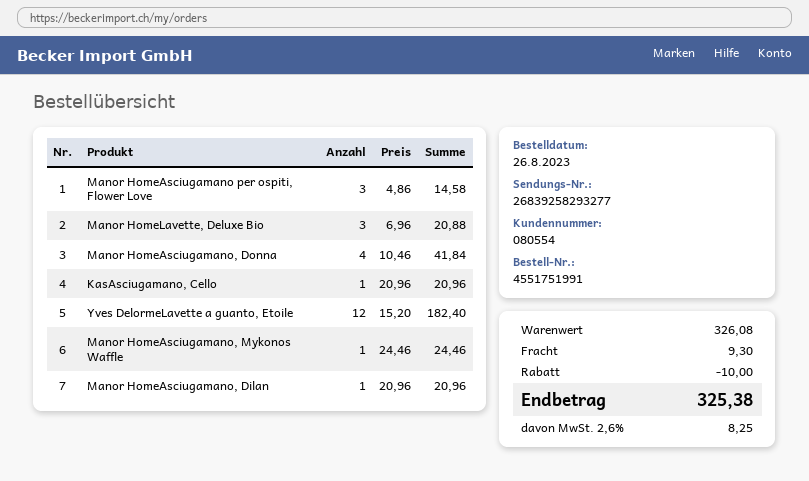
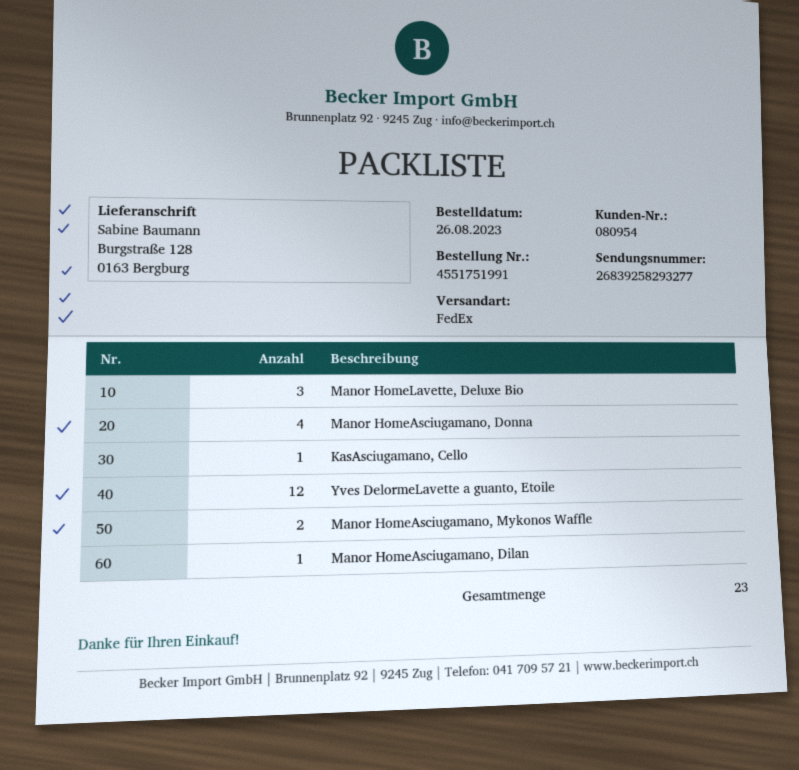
customer number: 080554 -> 080954
Manor HomeAsciugamano per ospiti, Flower Love: 3 -> none
Manor HomeAsciugamano, Mykonos Waffle: 1 -> 2

